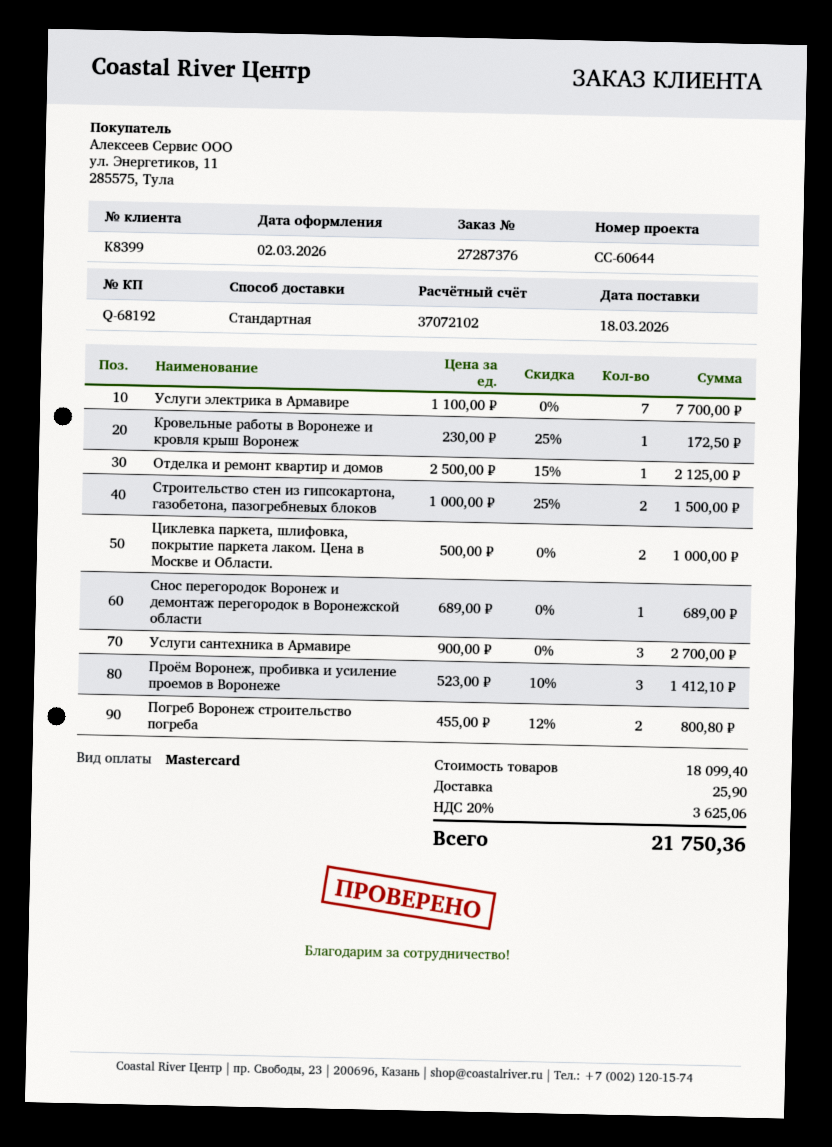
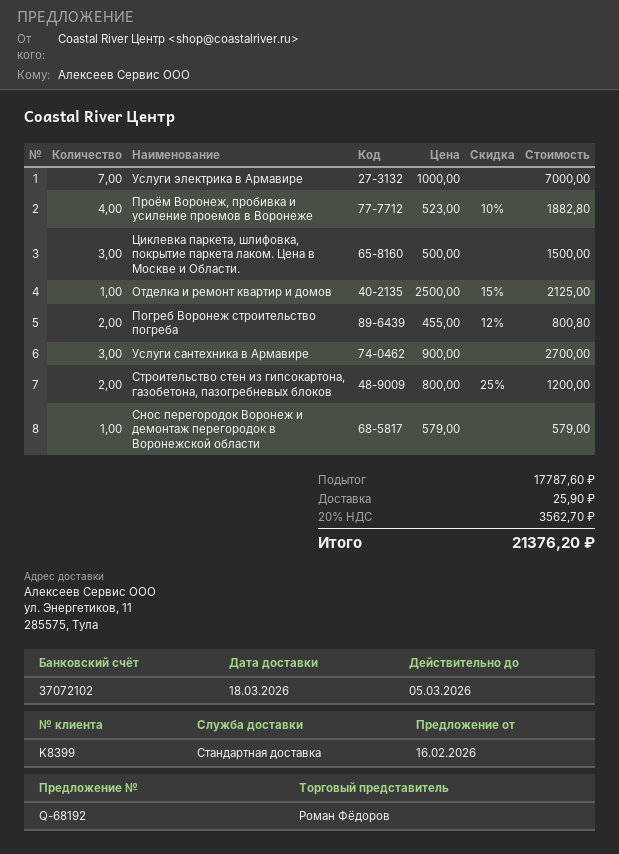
Услуги электрика в Армавире: 7 x 1100.00 = 7700.00 -> 7 x 1000.00 = 7000.00
Кровельные работы в Воронеже и кровля крыш Воронеж: 1 x 230.00 - 25% = 172.50 -> none
Строительство стен из гипсокартона, газобетона, пазогребневых блоков: 2 x 1000.00 - 25% = 1500.00 -> 2 x 800.00 - 25% = 1200.00
Циклевка паркета, шлифовка, покрытие паркета лаком. Цена в Москве и Области.: 2 x 500.00 = 1000.00 -> 3 x 500.00 = 1500.00
Снос перегородок Воронеж и демонтаж перегородок в Воронежской области: 1 x 689.00 = 689.00 -> 1 x 579.00 = 579.00
Проём Воронеж, пробивка и усиление проемов в Воронеже: 3 x 523.00 - 10% = 1412.10 -> 4 x 523.00 - 10% = 1882.80
subtotal: 18099.40 -> 17787.60
tax: 20% = 3625.06 -> 20% = 3562.70
total: 21750.36 -> 21376.20

